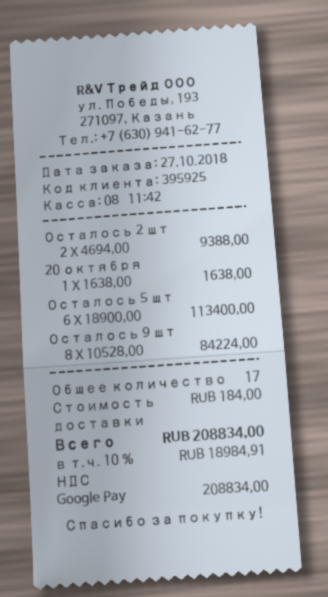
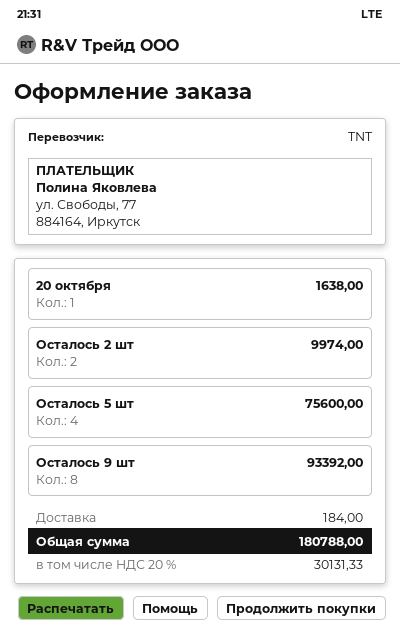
Осталось 2 шт: 2 for 9388.00 -> 2 for 9974.00
Осталось 5 шт: 6 for 113400.00 -> 4 for 75600.00
Осталось 9 шт: 8 for 84224.00 -> 8 for 93392.00
tax: 10% = 18984.91 -> 20% = 30131.33
total: 208834.00 -> 180788.00

